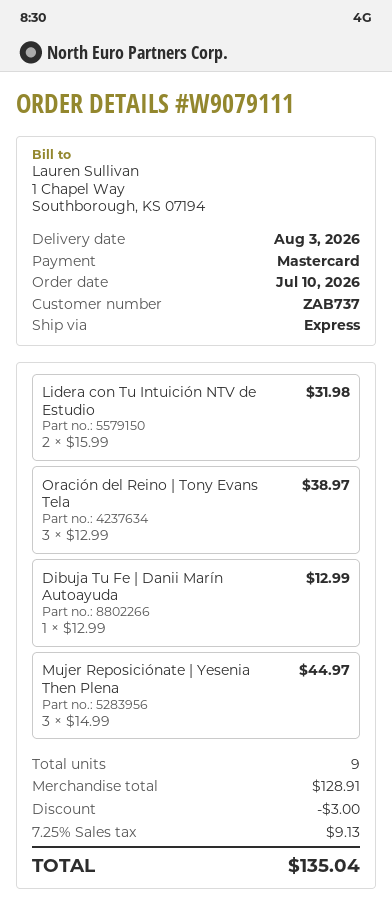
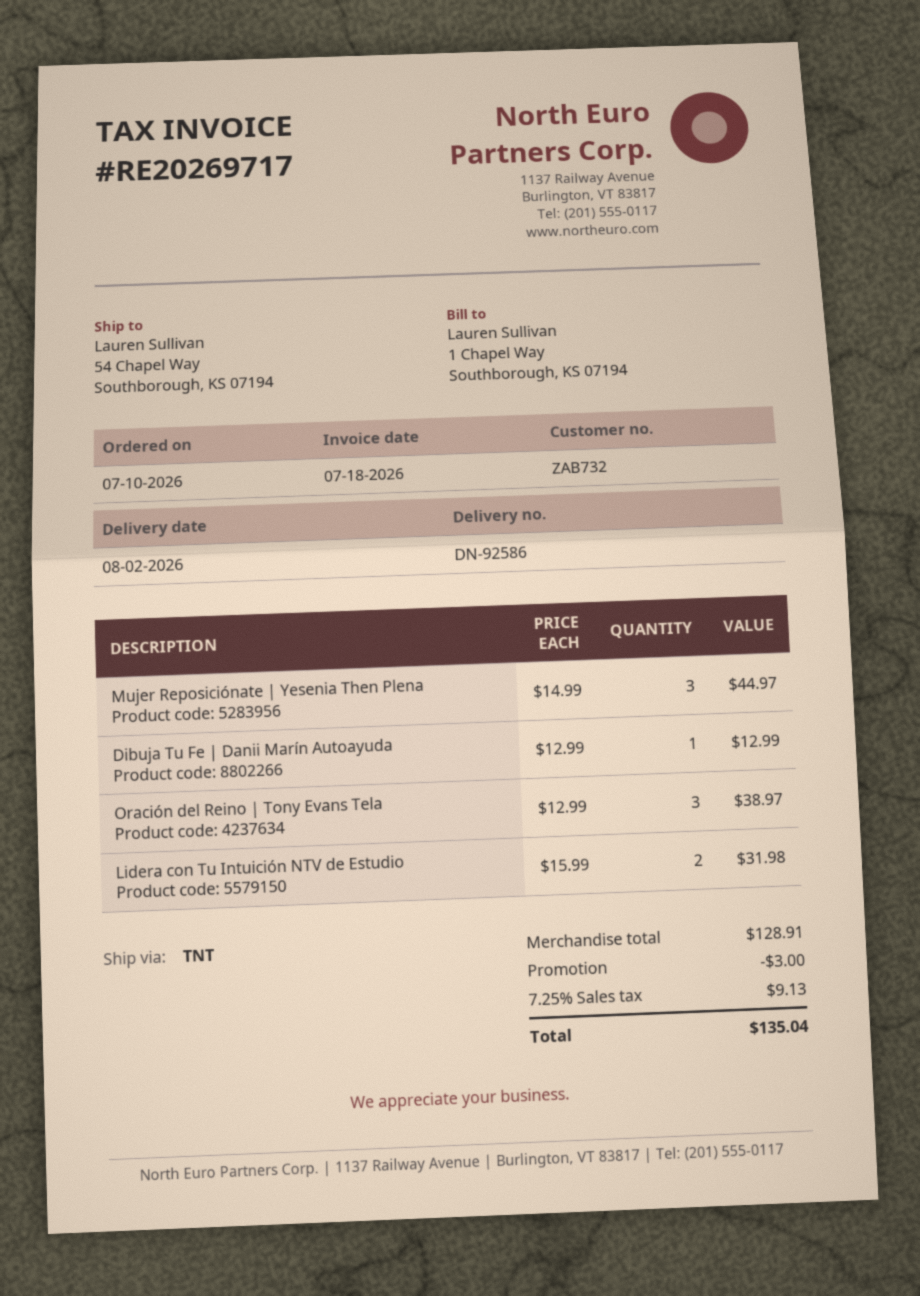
delivery date: 2026-08-03 -> 2026-08-02
customer number: ZAB737 -> ZAB732
shipping method: express -> TNT

